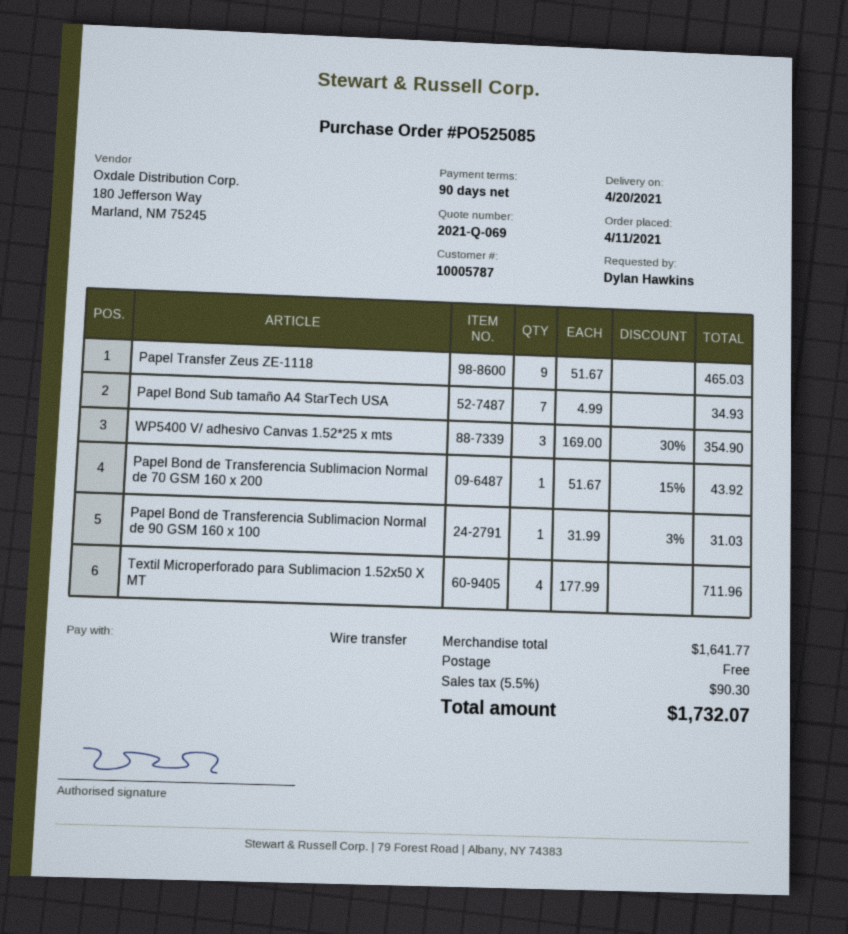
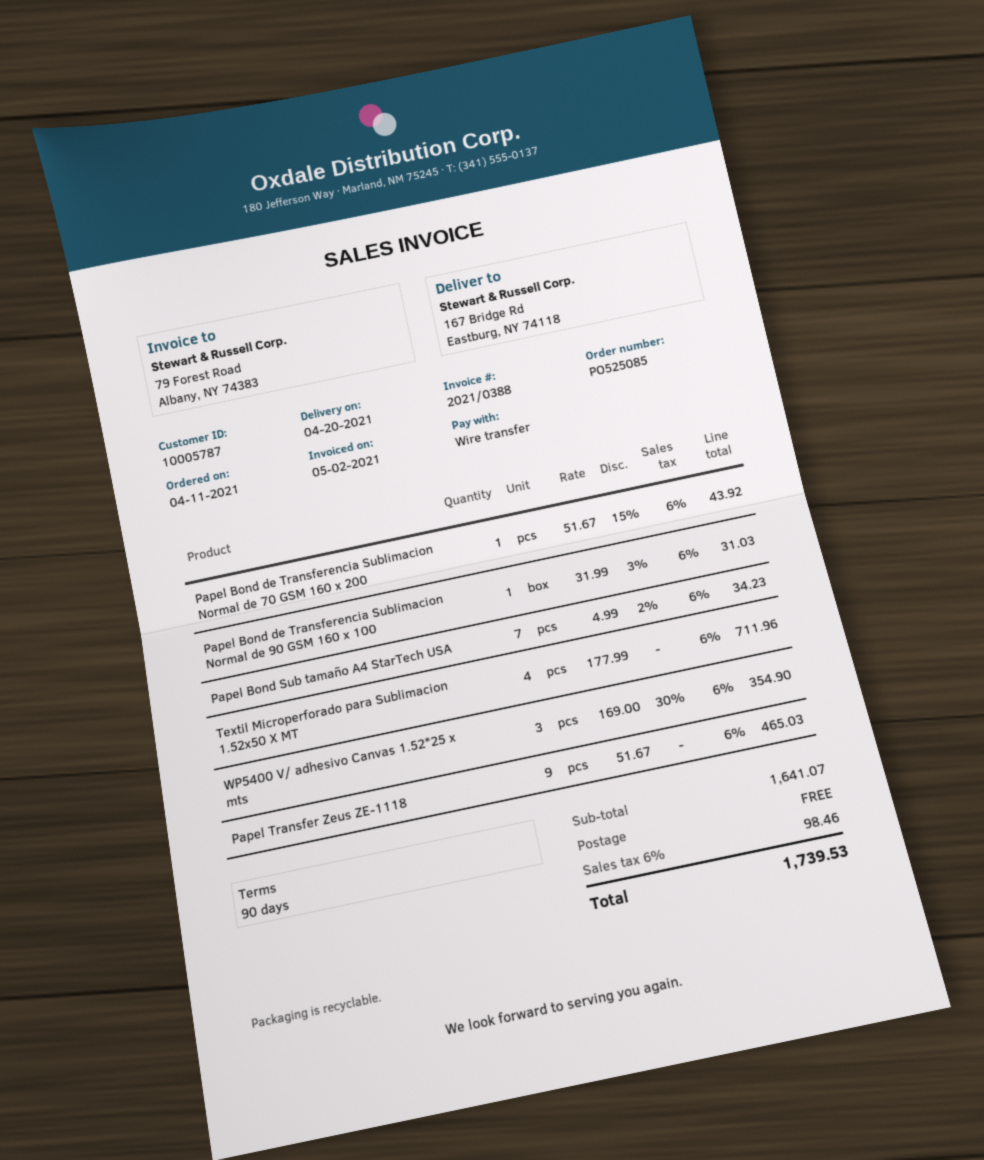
Papel Bond Sub tamaño A4 StarTech USA: 7 x 4.99 = 34.93 -> 7 x 4.99 - 2% = 34.23
subtotal: 1641.77 -> 1641.07
tax: 5.5% = 90.30 -> 6% = 98.46
total: 1732.07 -> 1739.53

